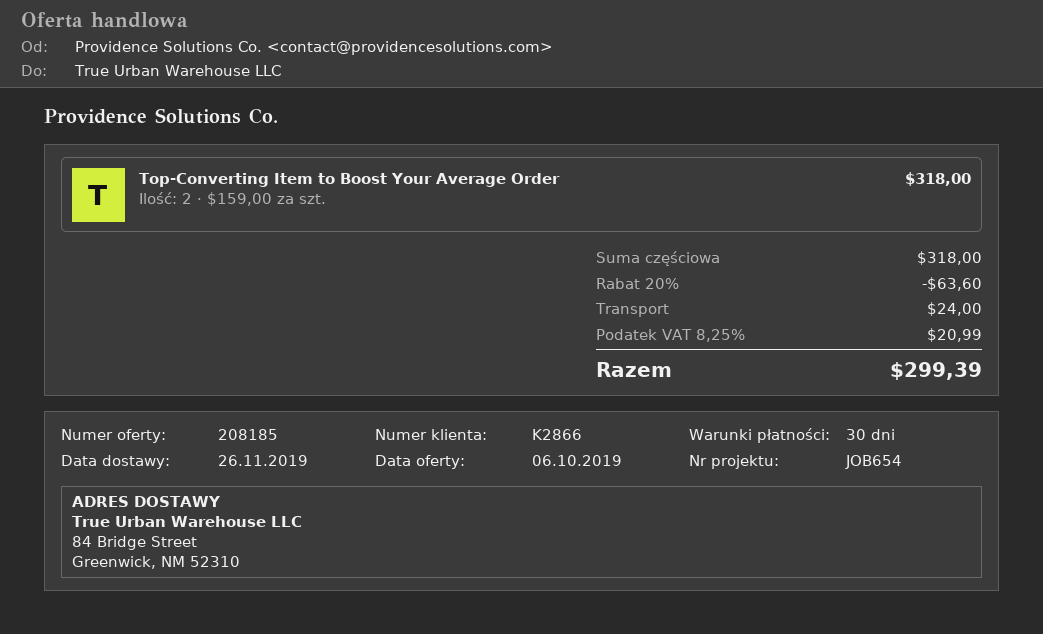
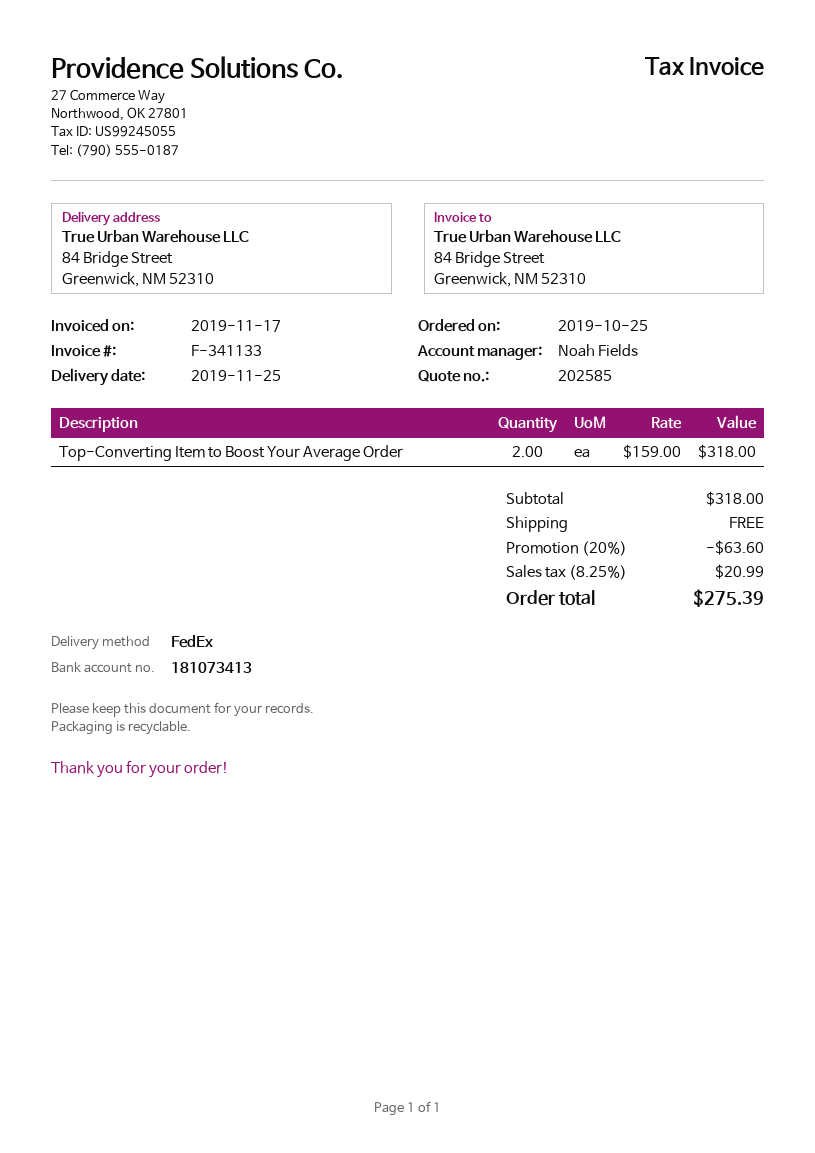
quote number: 208185 -> 202585
delivery date: 2019-11-26 -> 2019-11-25
shipping: 24.00 -> 0.00
total: 299.39 -> 275.39

